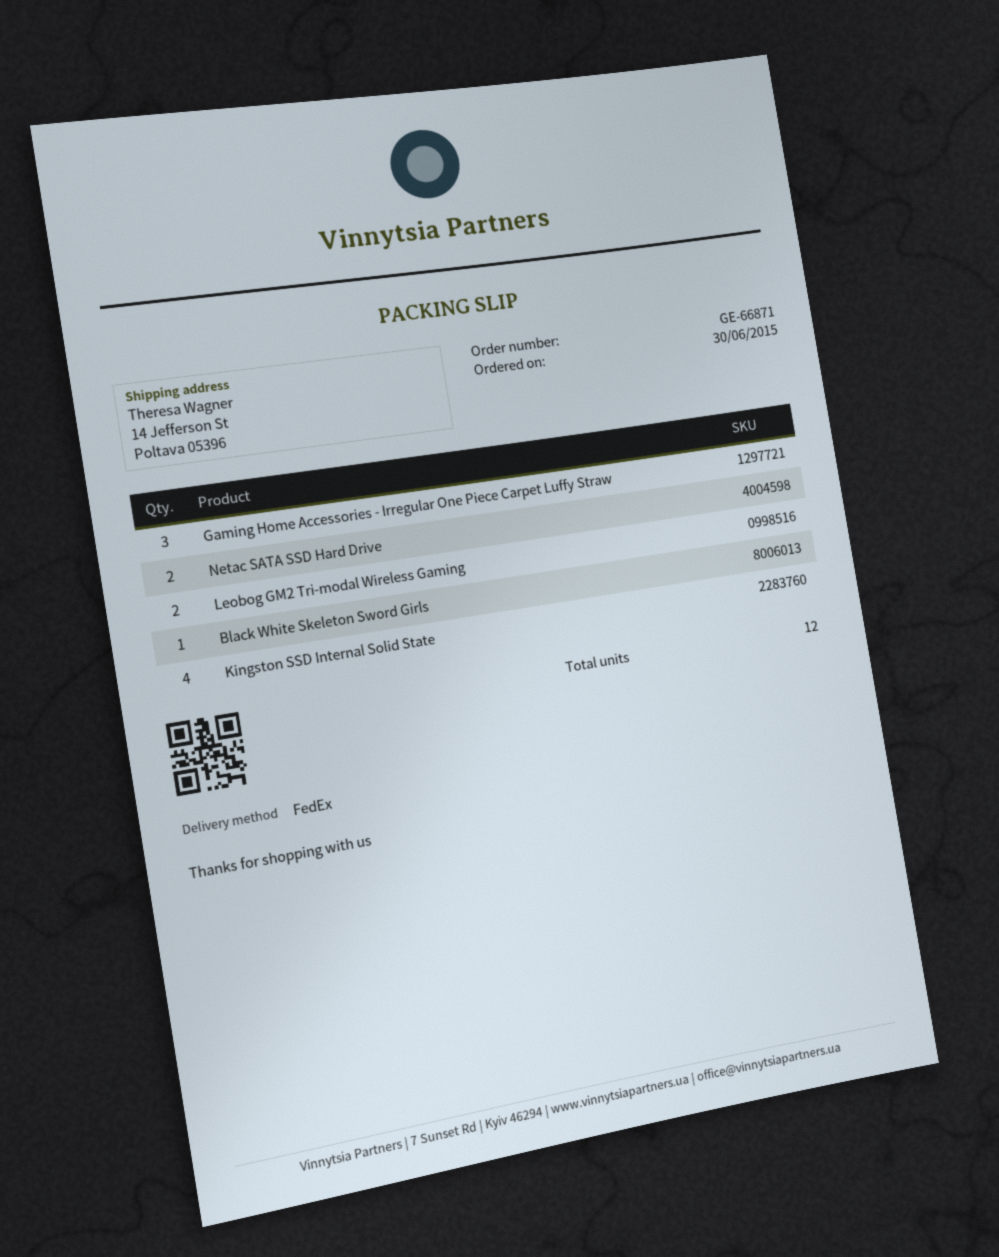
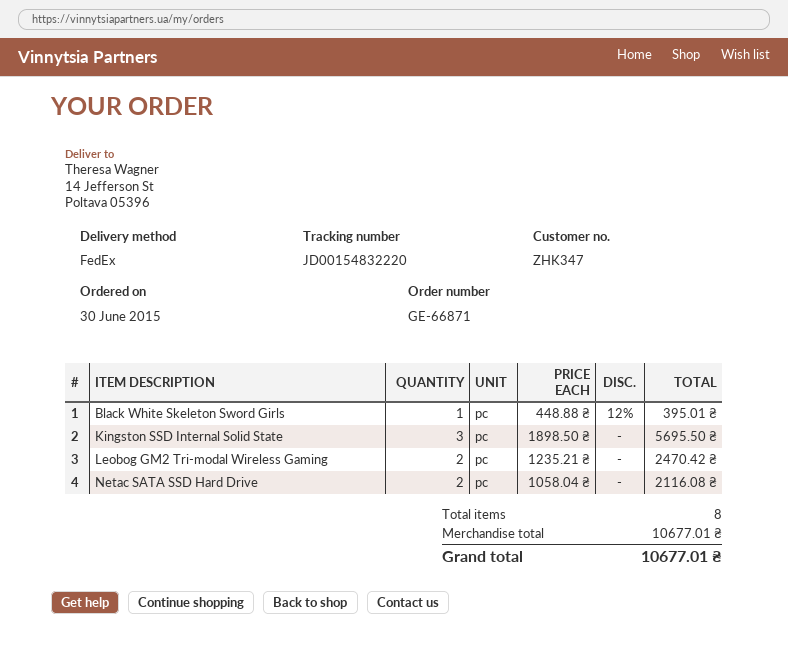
Gaming Home Accessories - Irregular One Piece Carpet Luffy Straw: 3 -> none
Kingston SSD Internal Solid State: 4 -> 3
total quantity: 12 -> 8

